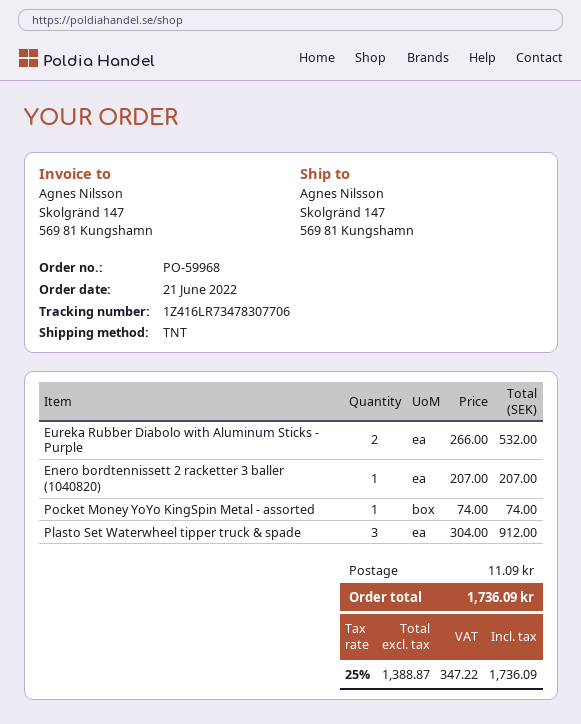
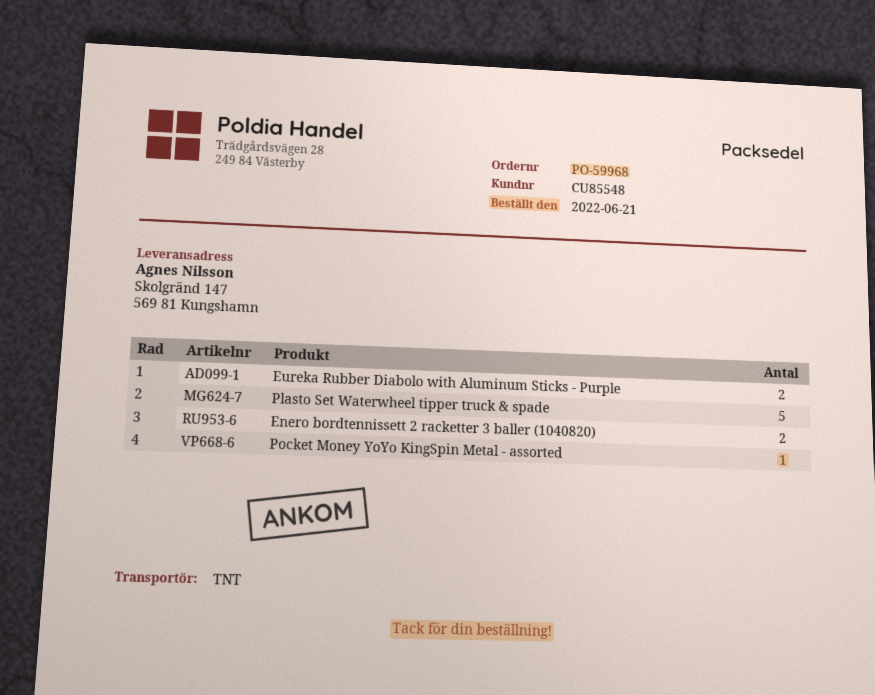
Enero bordtennissett 2 racketter 3 baller (1040820): 1 -> 2
Plasto Set Waterwheel tipper truck & spade: 3 -> 5

